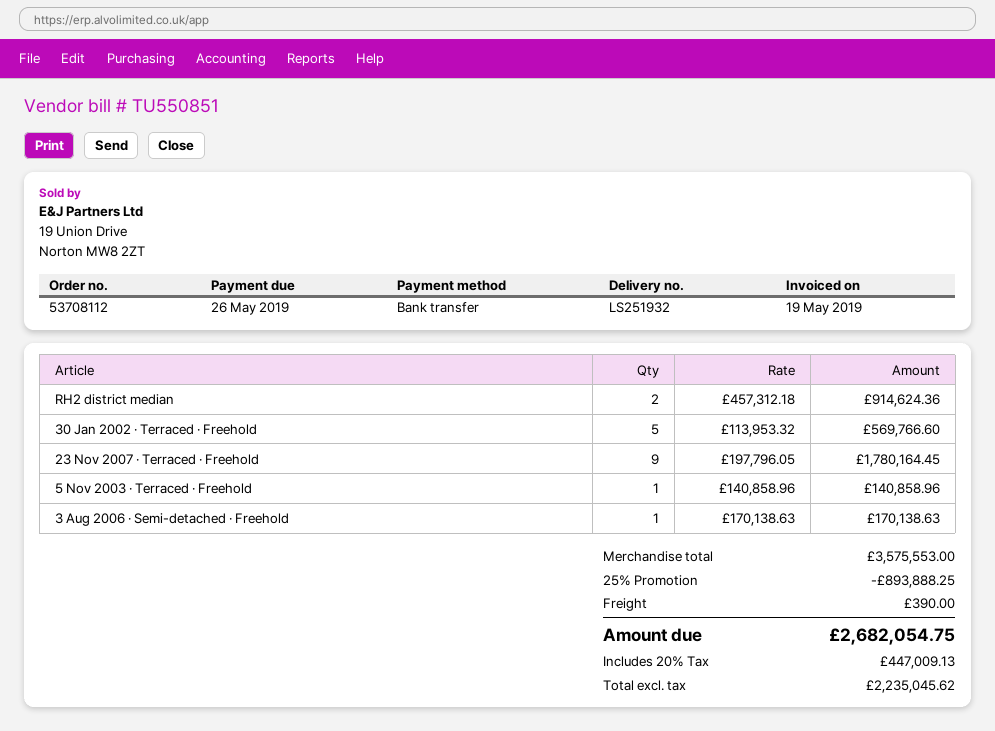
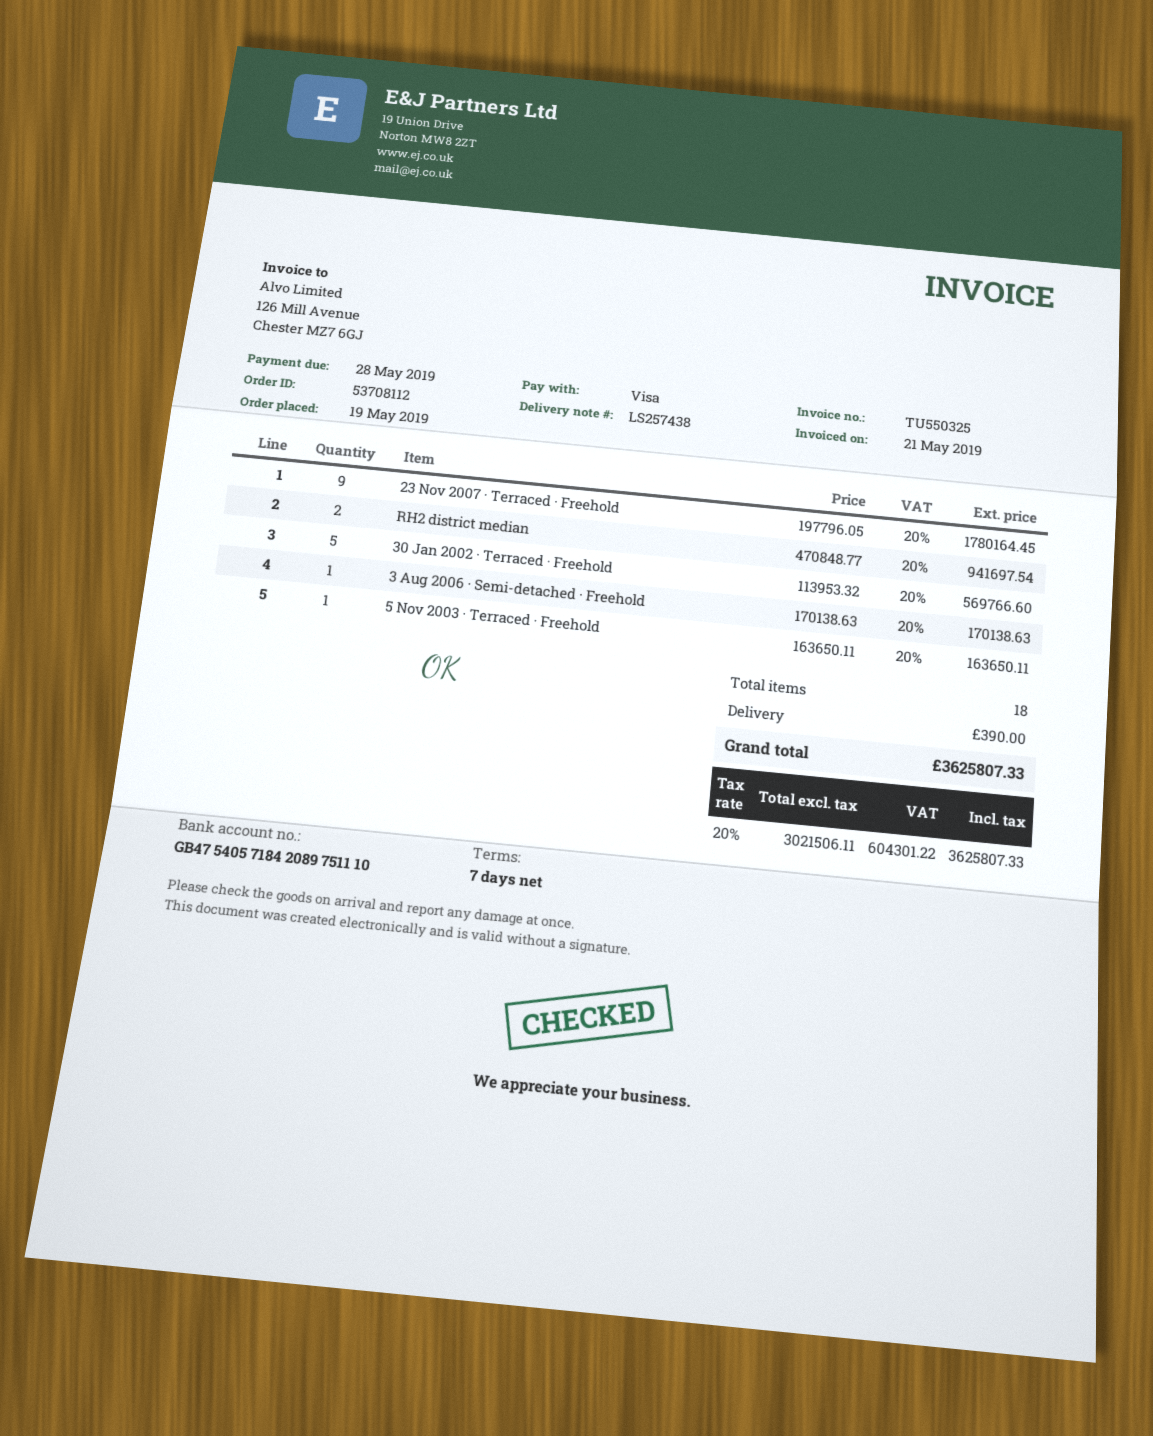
delivery note number: LS251932 -> LS257438
invoice number: TU550851 -> TU550325
invoice date: 2019-05-19 -> 2019-05-21
due date: 2019-05-26 -> 2019-05-28
payment method: bank transfer -> Visa
RH2 district median: 2 x 457312.18 = 914624.36 -> 2 x 470848.77 = 941697.54
5 Nov 2003 · Terraced · Freehold: 1 x 140858.96 = 140858.96 -> 1 x 163650.11 = 163650.11
discount: 25% = 893888.25 -> none
net: 2235045.62 -> 3021506.11
tax: 20% = 447009.13 -> 20% = 604301.22
total: 2682054.75 -> 3625807.33

